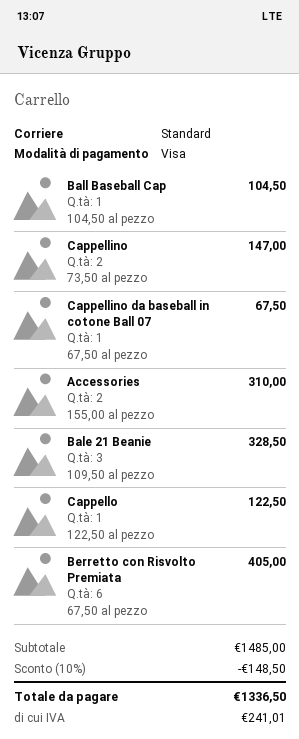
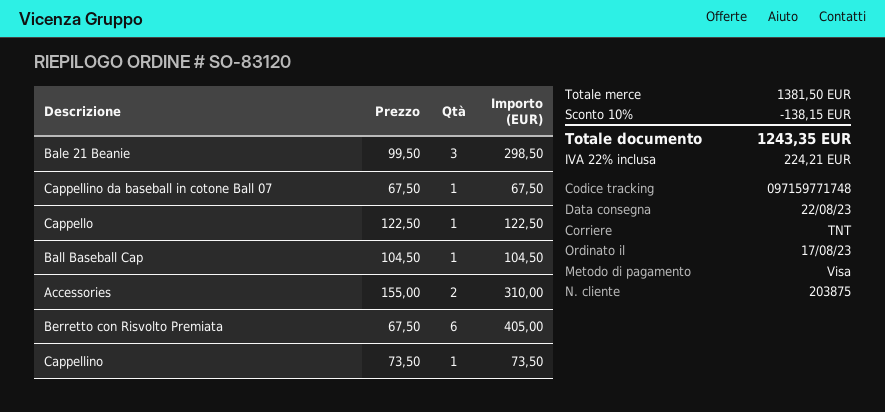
shipping method: standard -> TNT
Cappellino: 2 x 73.50 = 147.00 -> 1 x 73.50 = 73.50
Bale 21 Beanie: 3 x 109.50 = 328.50 -> 3 x 99.50 = 298.50
subtotal: 1485.00 -> 1381.50
discount: 10% = 148.50 -> 10% = 138.15
tax: 241.01 -> 224.21
total: 1336.50 -> 1243.35

